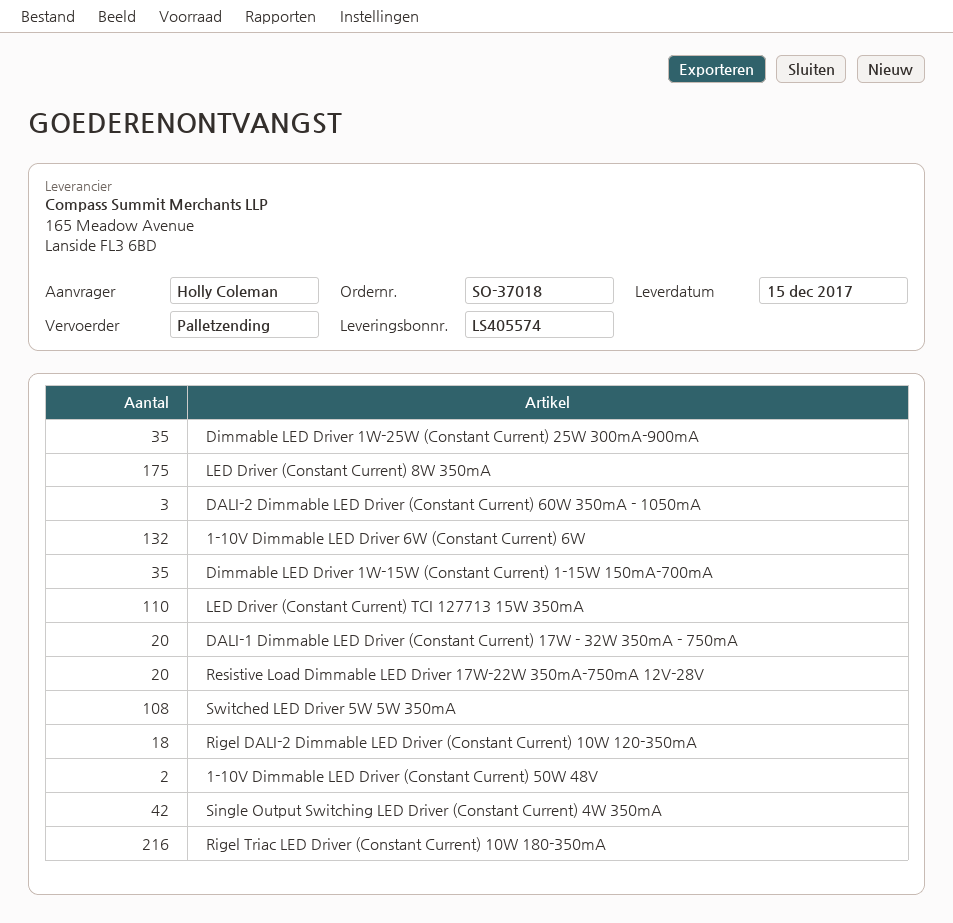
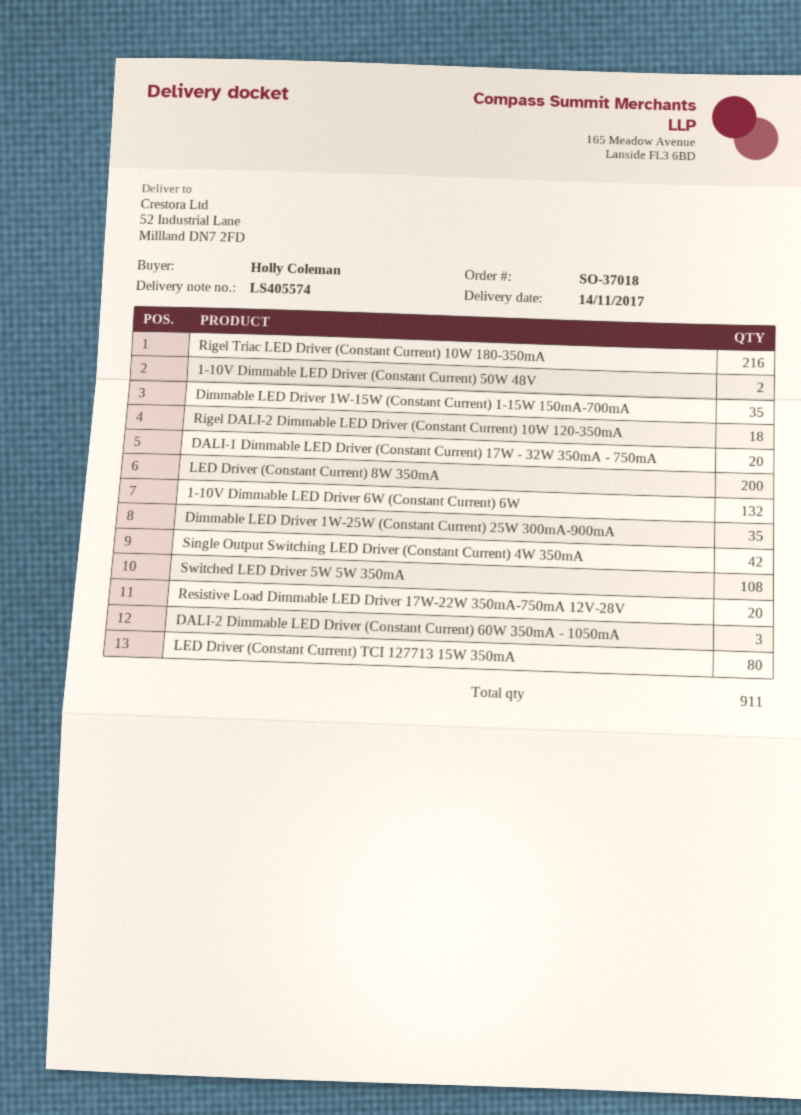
delivery date: 2017-12-15 -> 2017-11-14
LED Driver (Constant Current) 8W 350mA: 175 -> 200
LED Driver (Constant Current) TCI 127713 15W 350mA: 110 -> 80

